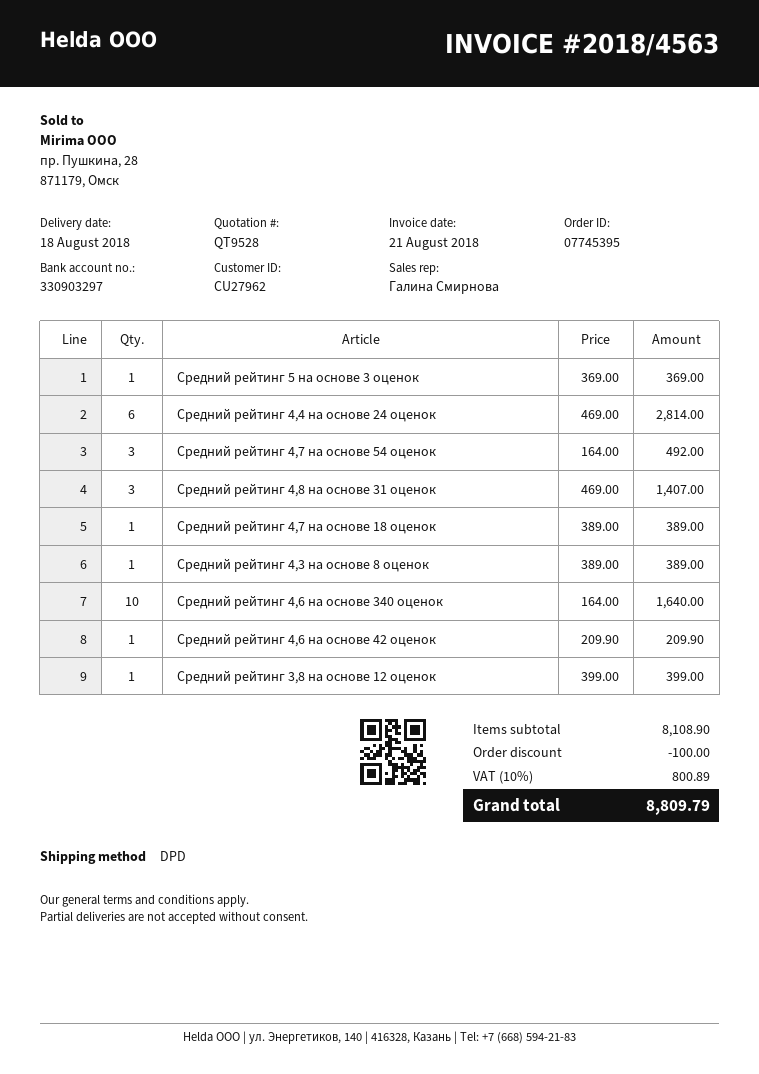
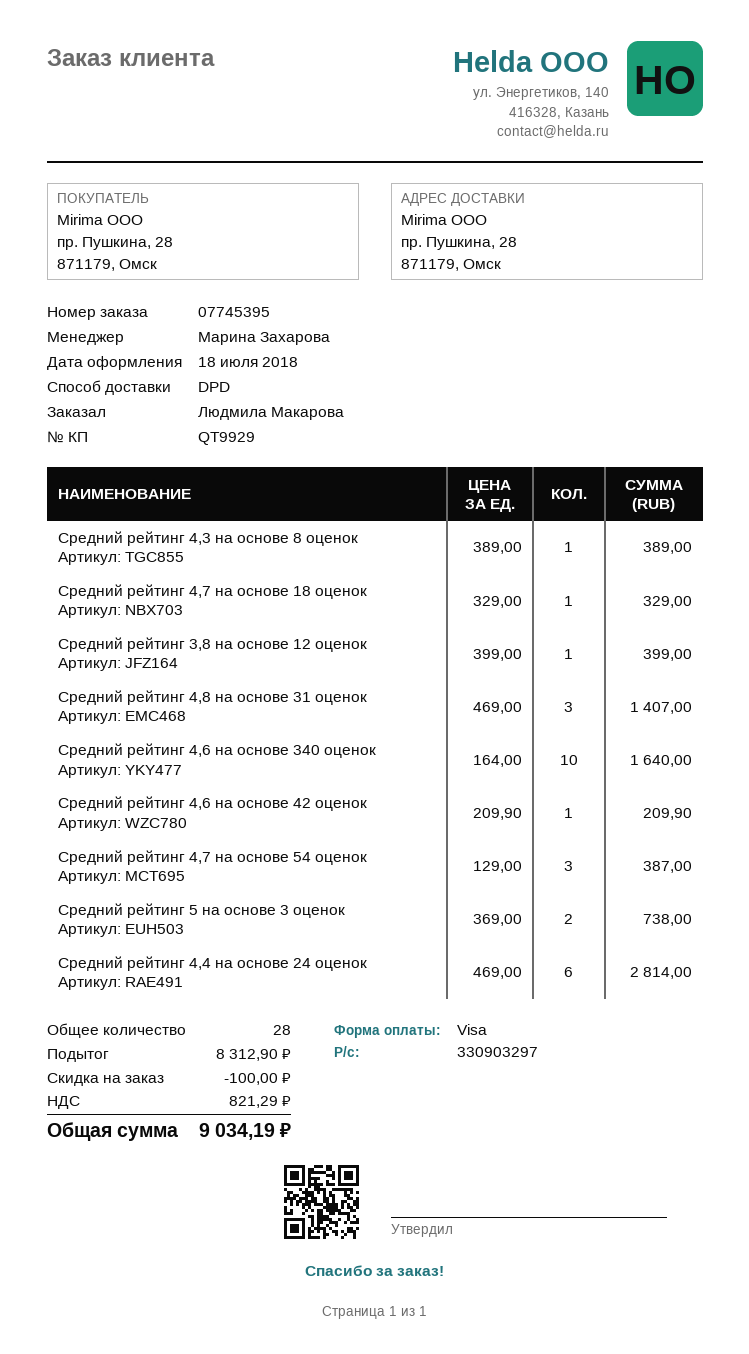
quote number: QT9528 -> QT9929
sales rep: Галина Смирнова -> Марина Захарова
Средний рейтинг 5 на основе 3 оценок: 1 x 369.00 = 369.00 -> 2 x 369.00 = 738.00
Средний рейтинг 4,7 на основе 54 оценок: 3 x 164.00 = 492.00 -> 3 x 129.00 = 387.00
Средний рейтинг 4,7 на основе 18 оценок: 1 x 389.00 = 389.00 -> 1 x 329.00 = 329.00
subtotal: 8108.90 -> 8312.90
tax: 800.89 -> 821.29
total: 8809.79 -> 9034.19

